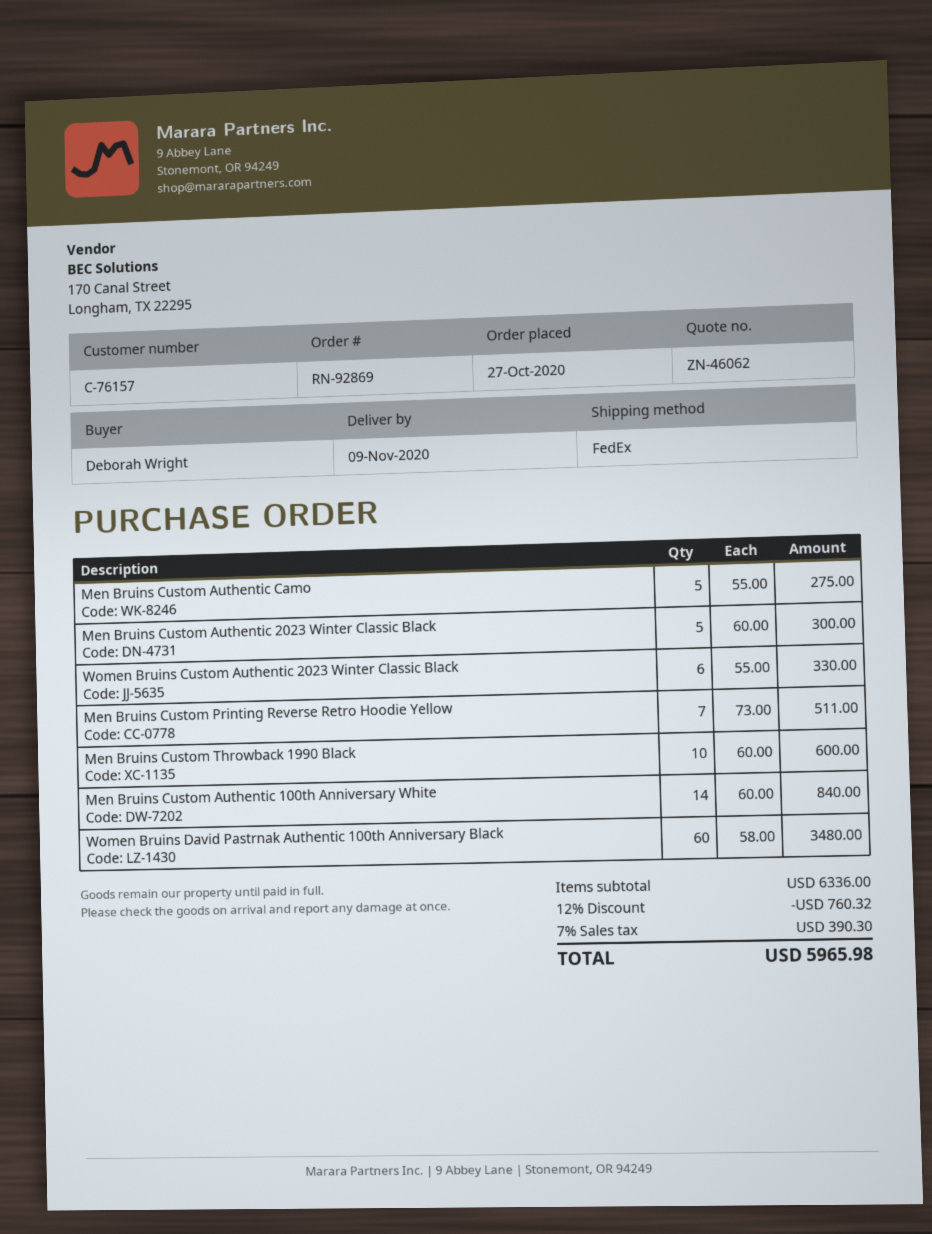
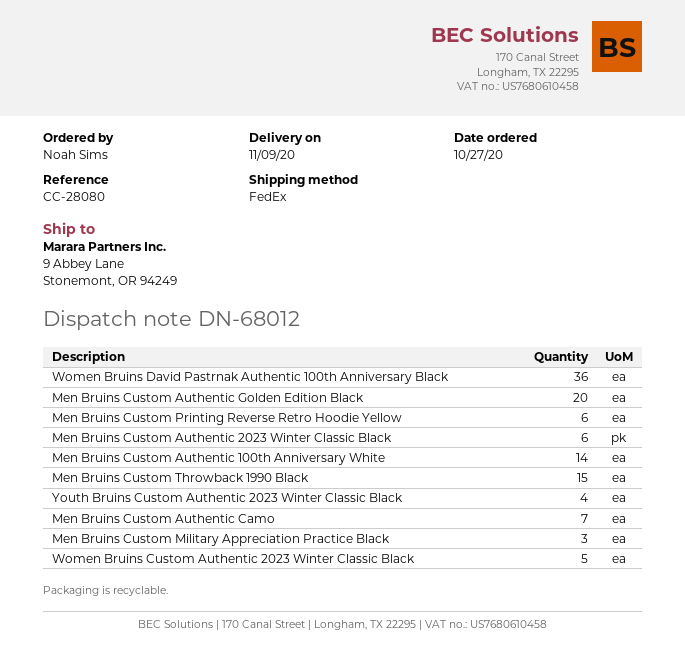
ordered by: Deborah Wright -> Noah Sims
Men Bruins Custom Authentic Camo: 5 -> 7
Men Bruins Custom Authentic 2023 Winter Classic Black: 5 -> 6
Women Bruins Custom Authentic 2023 Winter Classic Black: 6 -> 5
Men Bruins Custom Printing Reverse Retro Hoodie Yellow: 7 -> 6
Men Bruins Custom Throwback 1990 Black: 10 -> 15
Women Bruins David Pastrnak Authentic 100th Anniversary Black: 60 -> 36
Men Bruins Custom Authentic Golden Edition Black: none -> 20
Youth Bruins Custom Authentic 2023 Winter Classic Black: none -> 4
Men Bruins Custom Military Appreciation Practice Black: none -> 3

